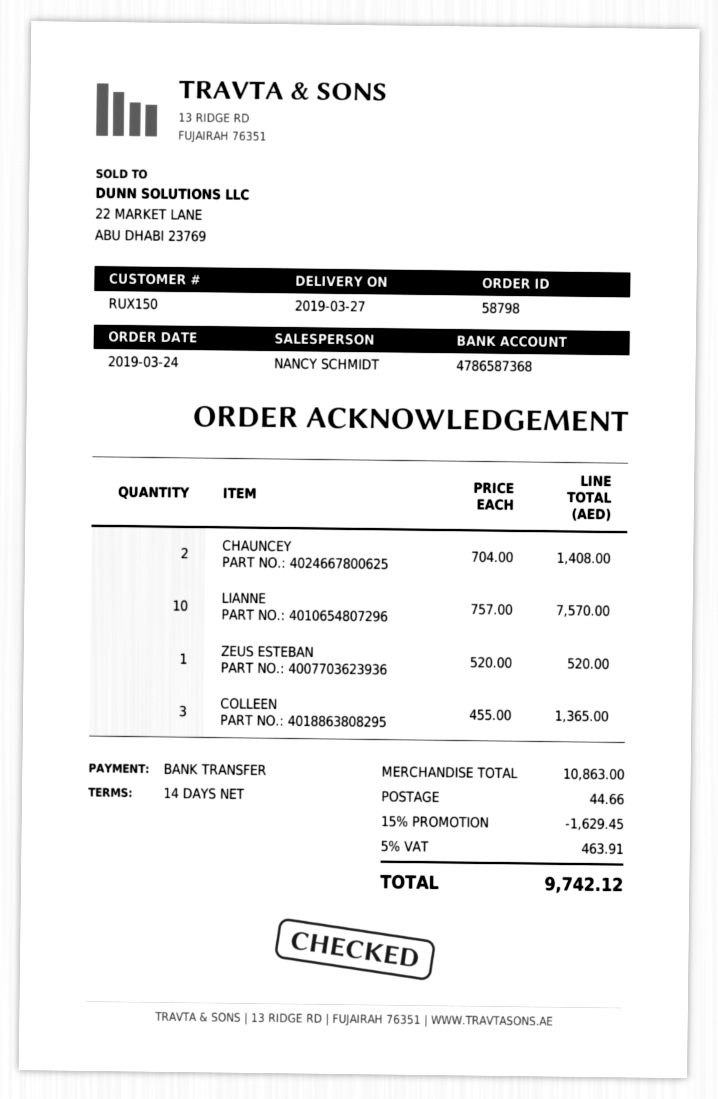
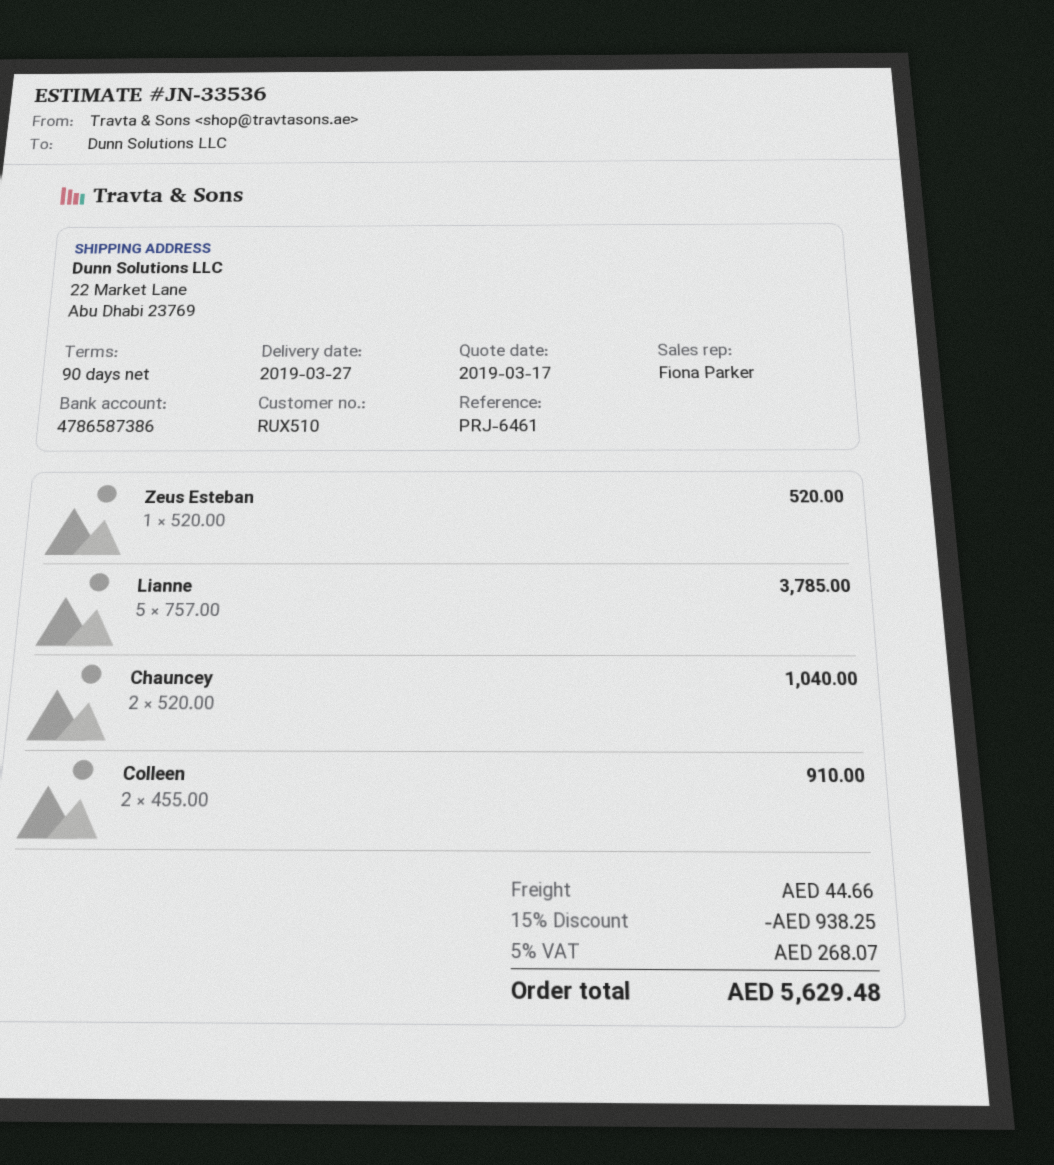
payment terms: 14 days -> 90 days
customer number: RUX150 -> RUX510
sales rep: NANCY SCHMIDT -> Fiona Parker
bank account: 4786587368 -> 4786587386
CHAUNCEY: 2 x 704.00 = 1408.00 -> 2 x 520.00 = 1040.00
LIANNE: 10 x 757.00 = 7570.00 -> 5 x 757.00 = 3785.00
COLLEEN: 3 x 455.00 = 1365.00 -> 2 x 455.00 = 910.00
discount: 15% = 1629.45 -> 15% = 938.25
tax: 5% = 463.91 -> 5% = 268.07
total: 9742.12 -> 5629.48

